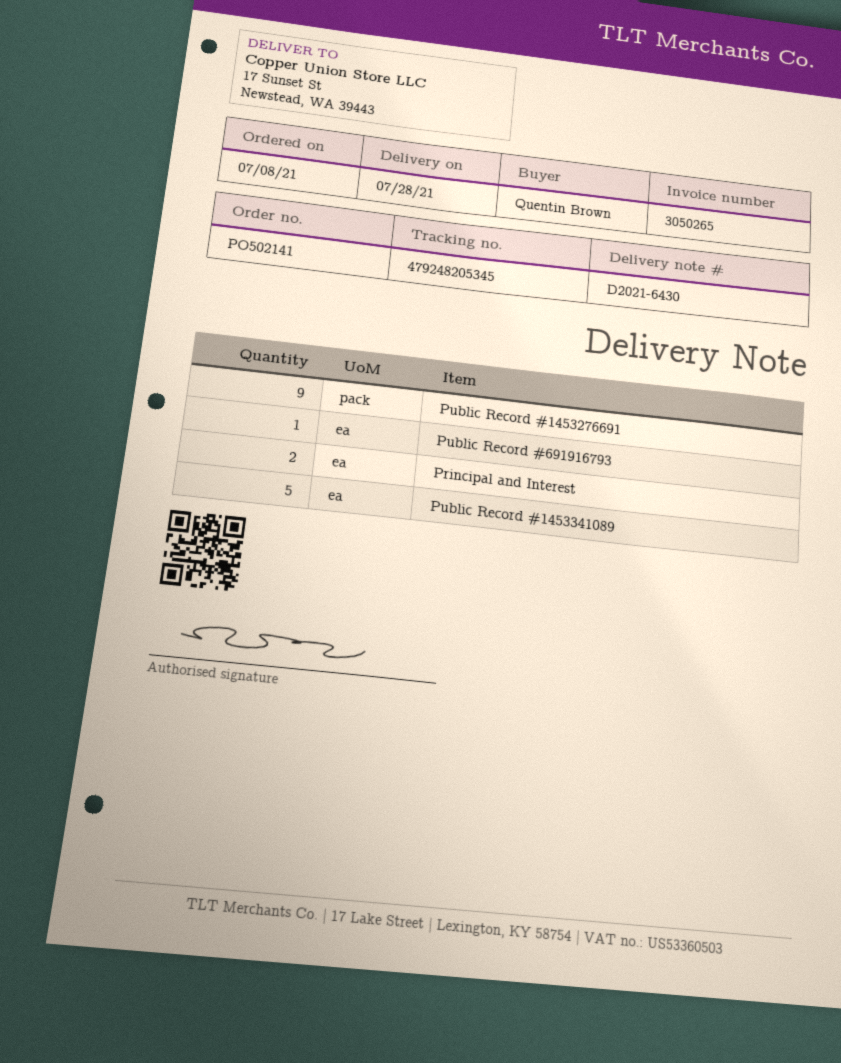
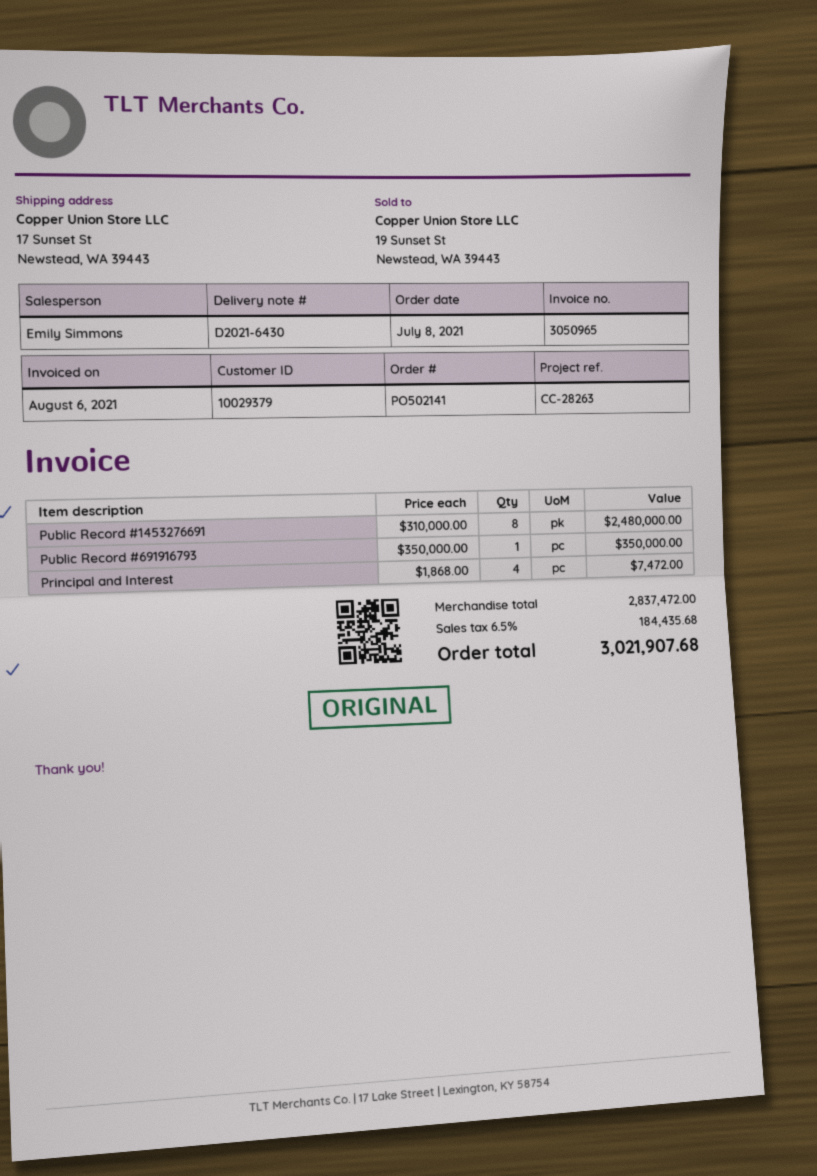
invoice number: 3050265 -> 3050965
Public Record #1453276691: 9 -> 8
Principal and Interest: 2 -> 4
Public Record #1453341089: 5 -> none

